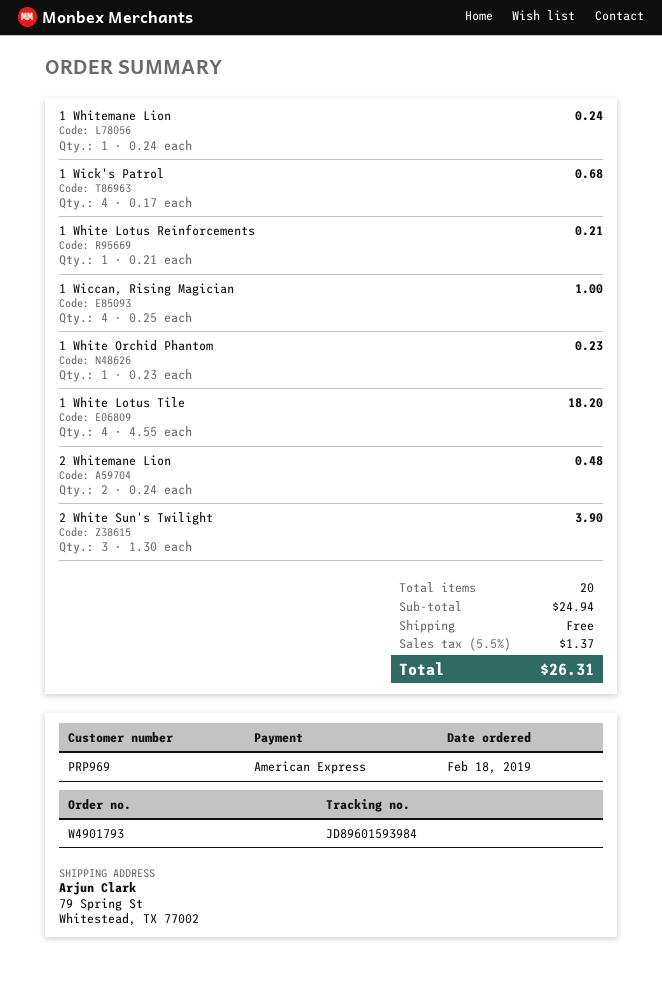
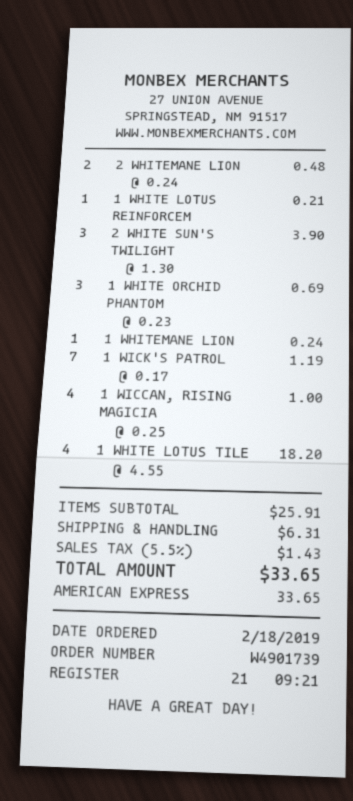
order number: W4901793 -> W4901739
1 Wick's Patrol: 4 x 0.17 = 0.68 -> 7 x 0.17 = 1.19
1 White Orchid Phantom: 1 x 0.23 = 0.23 -> 3 x 0.23 = 0.69
subtotal: 24.94 -> 25.91
shipping: 0.00 -> 6.31
tax: 5.5% = 1.37 -> 5.5% = 1.43
total: 26.31 -> 33.65

